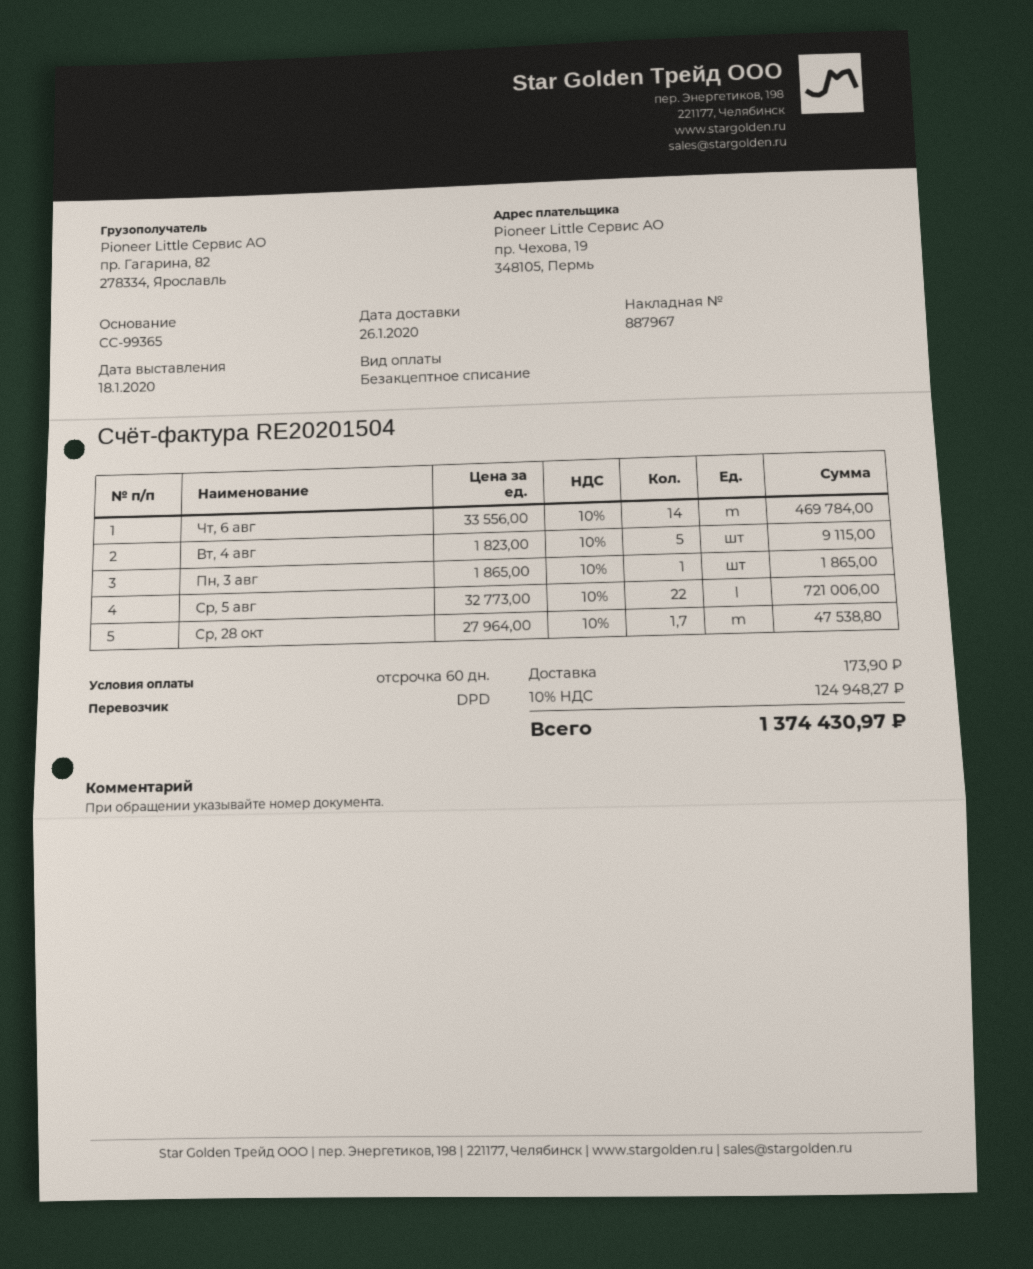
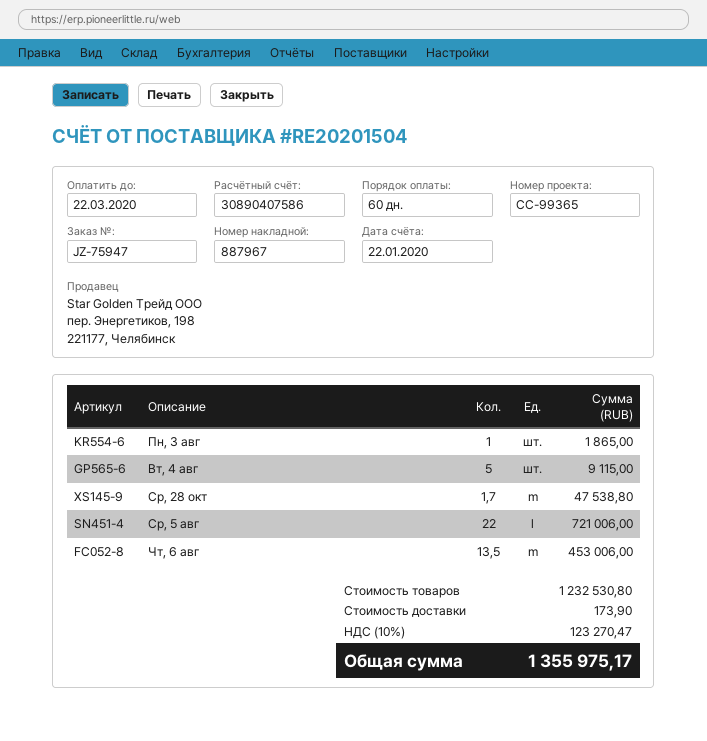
invoice date: 2020-01-18 -> 2020-01-22
Чт, 6 авг: 14 for 469784.00 -> 13.5 for 453006.00
tax: 10% = 124948.27 -> 10% = 123270.47
total: 1374430.97 -> 1355975.17

